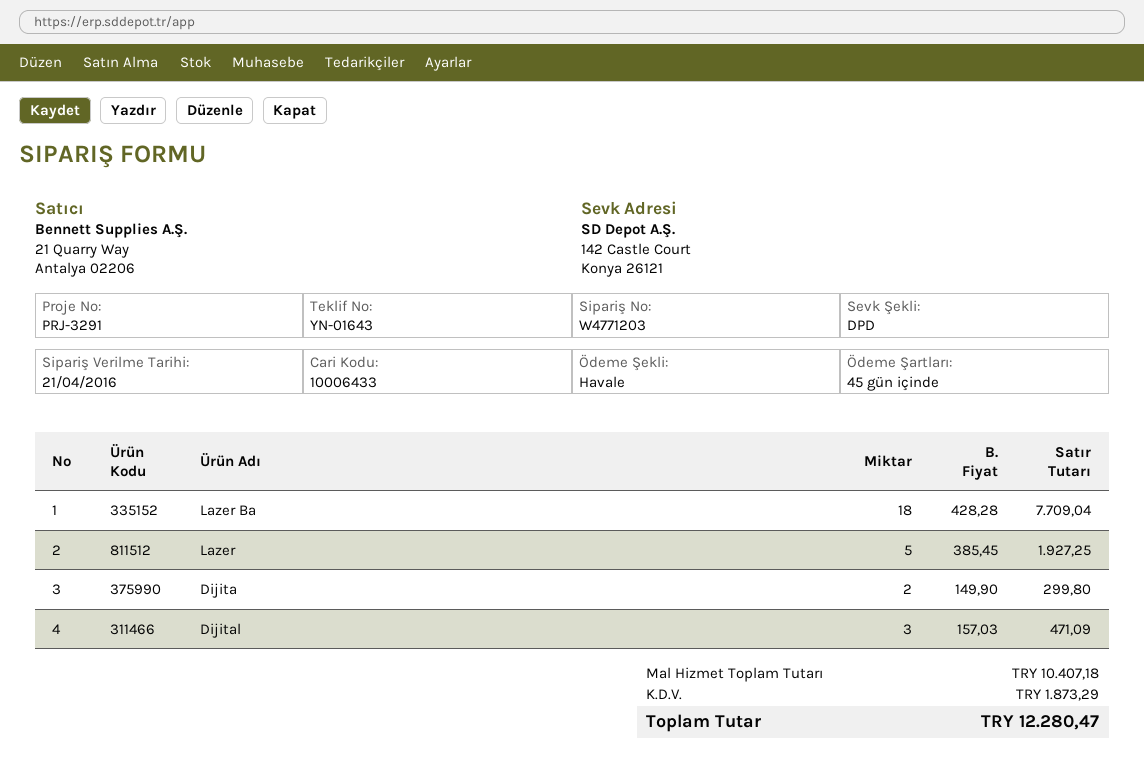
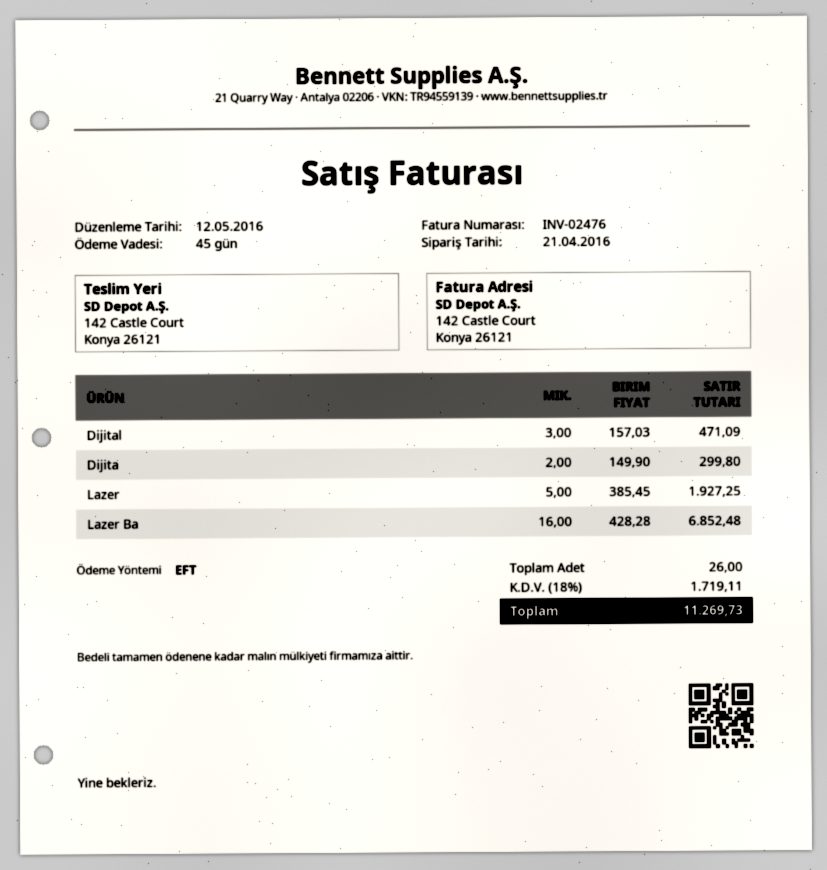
Lazer Ba: 18 x 428.28 = 7709.04 -> 16 x 428.28 = 6852.48
tax: 1873.29 -> 1719.11
total: 12280.47 -> 11269.73

